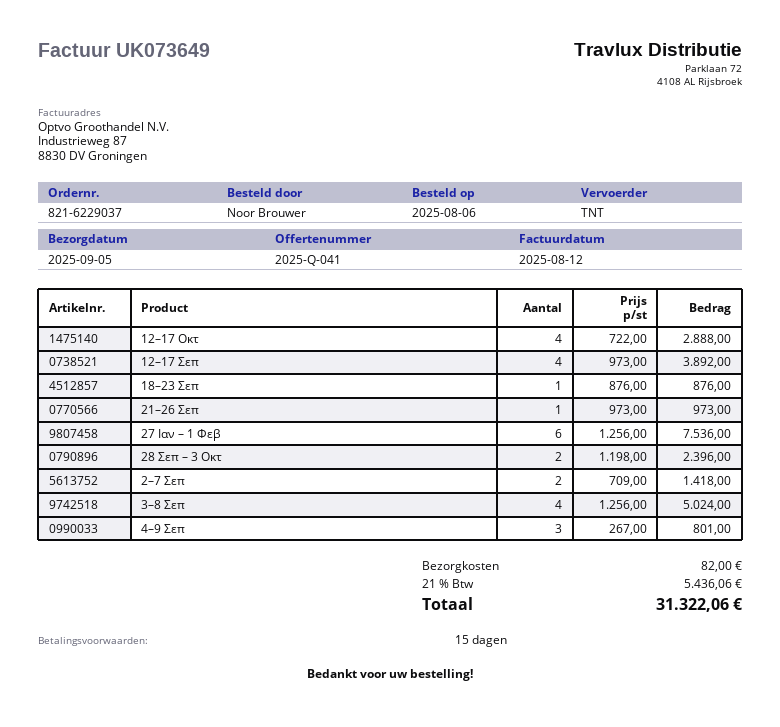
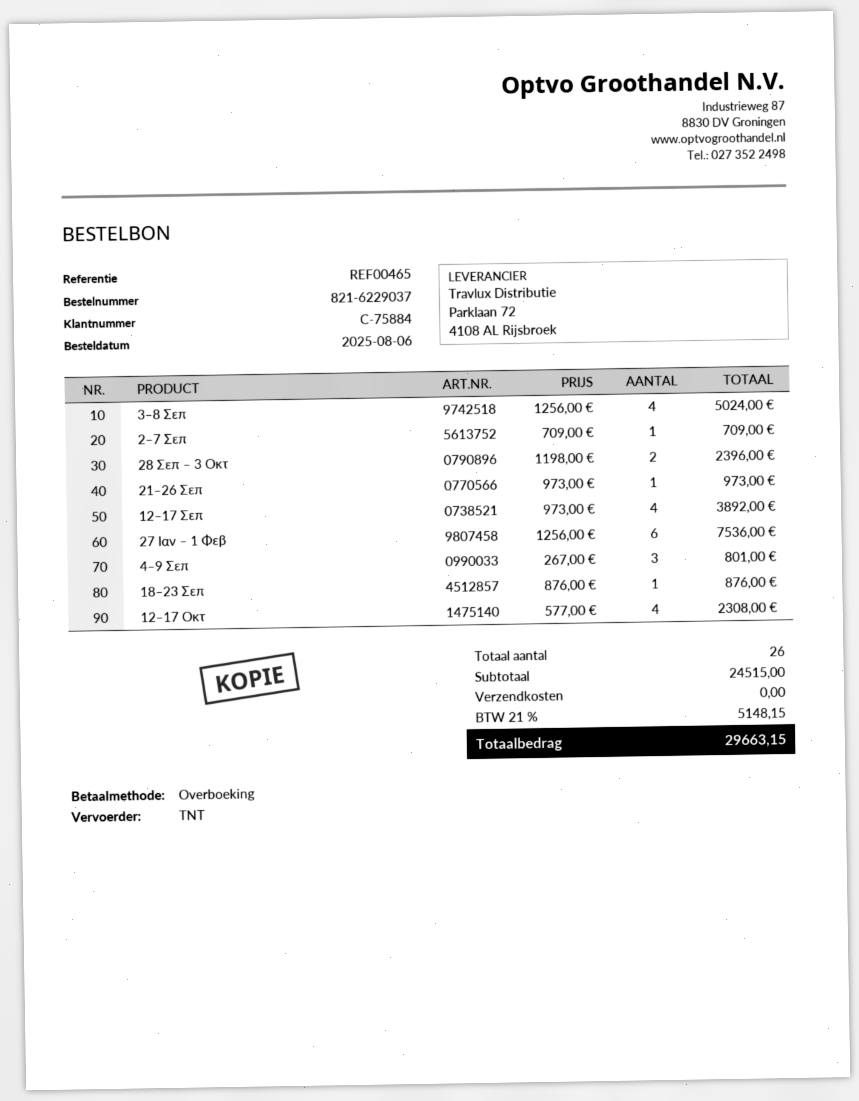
12–17 Οκτ: 4 x 722.00 = 2888.00 -> 4 x 577.00 = 2308.00
2–7 Σεπ: 2 x 709.00 = 1418.00 -> 1 x 709.00 = 709.00
shipping: 82.00 -> 0.00
tax: 21% = 5436.06 -> 21% = 5148.15
total: 31322.06 -> 29663.15

